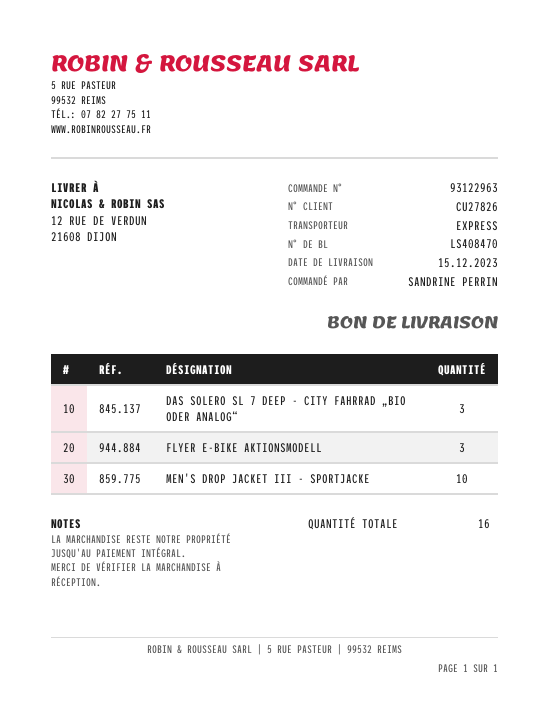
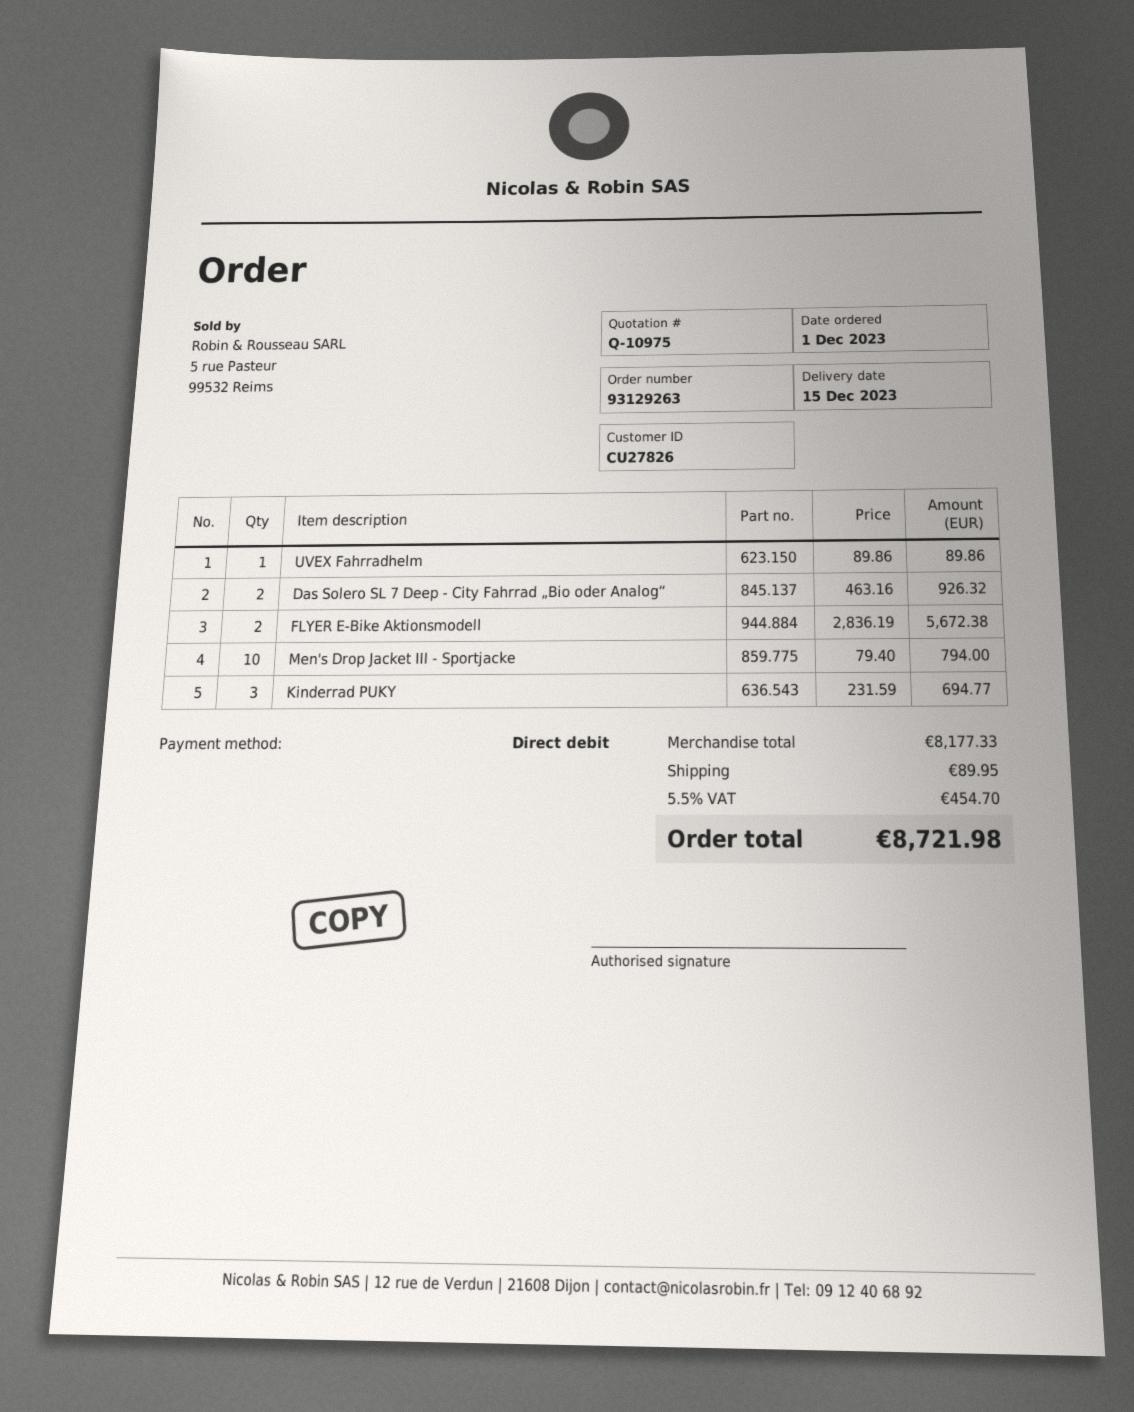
order number: 93122963 -> 93129263
DAS SOLERO SL 7 DEEP - CITY FAHRRAD „BIO ODER ANALOG“: 3 -> 2
FLYER E-BIKE AKTIONSMODELL: 3 -> 2
UVEX Fahrradhelm: none -> 1
Kinderrad PUKY: none -> 3

